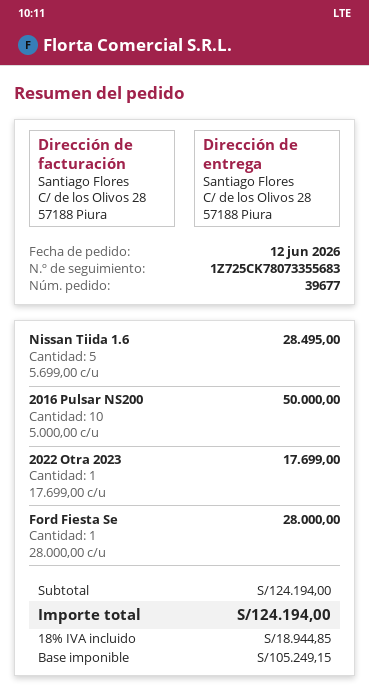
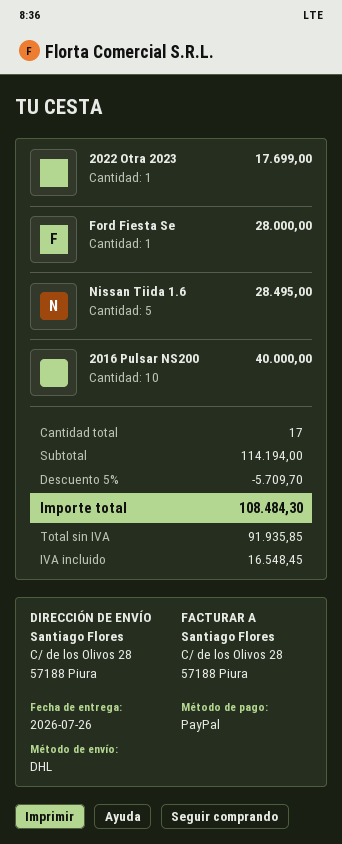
2016 Pulsar NS200: 10 for 50000.00 -> 10 for 40000.00
subtotal: 124194.00 -> 114194.00
discount: none -> 5% = 5709.70
net: 105249.15 -> 91935.85
tax: 18944.85 -> 16548.45
total: 124194.00 -> 108484.30

